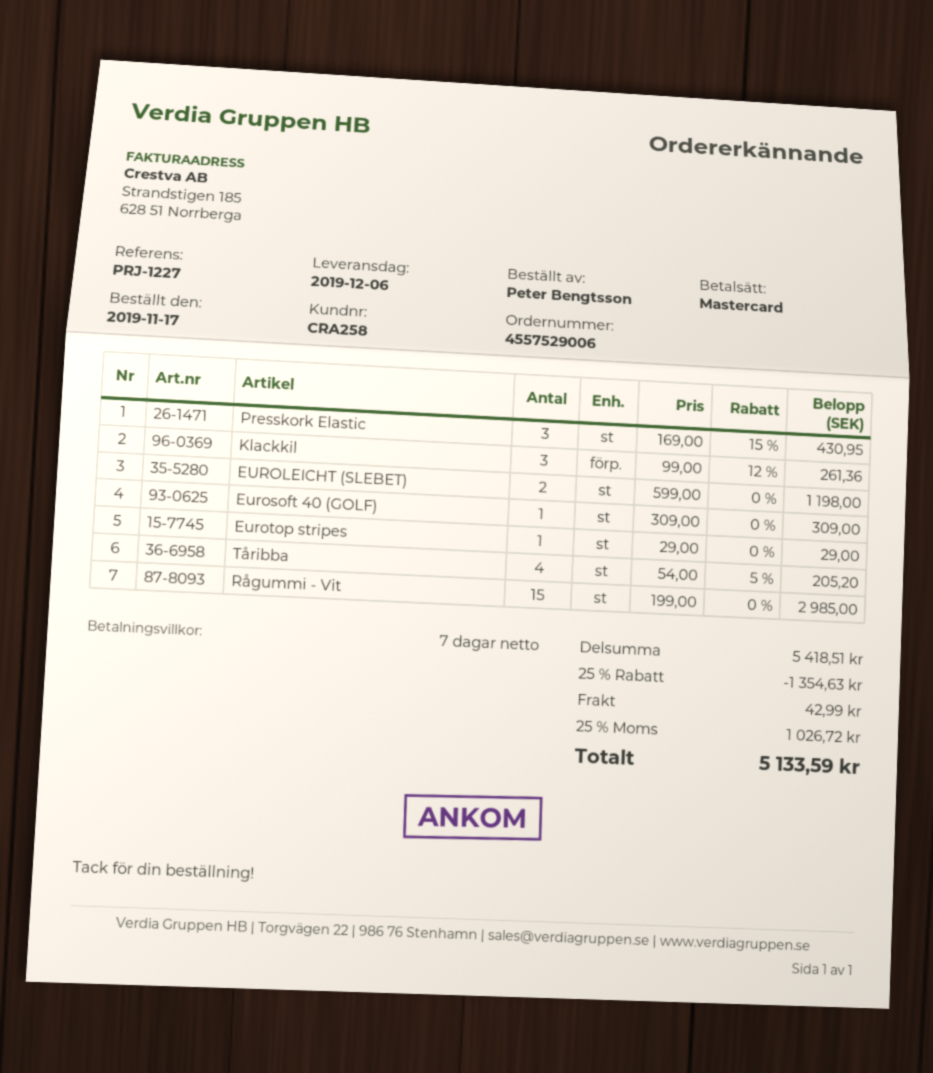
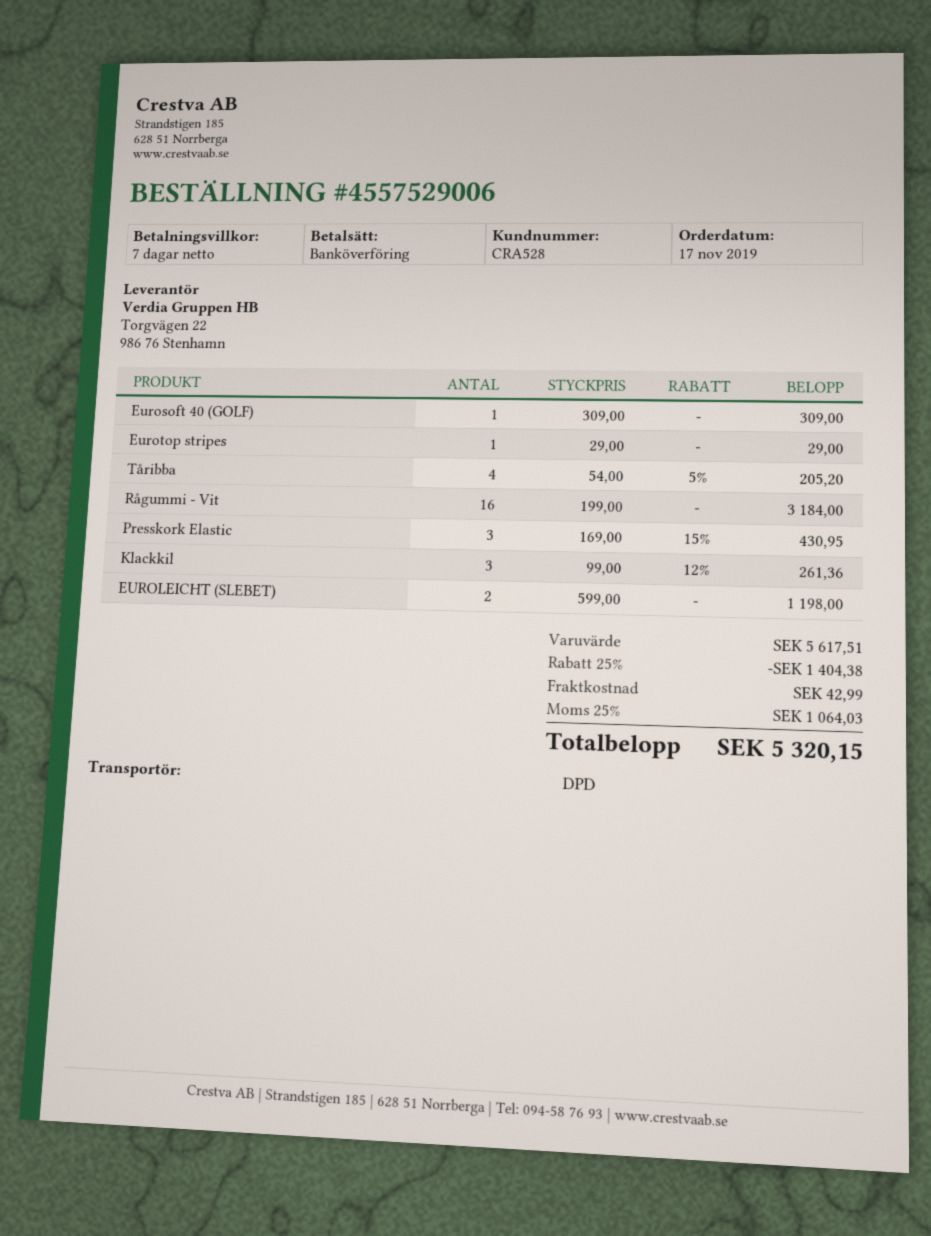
customer number: CRA258 -> CRA528
payment method: Mastercard -> bank transfer
Rågummi - Vit: 15 x 199.00 = 2985.00 -> 16 x 199.00 = 3184.00
subtotal: 5418.51 -> 5617.51
discount: 25% = 1354.63 -> 25% = 1404.38
tax: 25% = 1026.72 -> 25% = 1064.03
total: 5133.59 -> 5320.15

